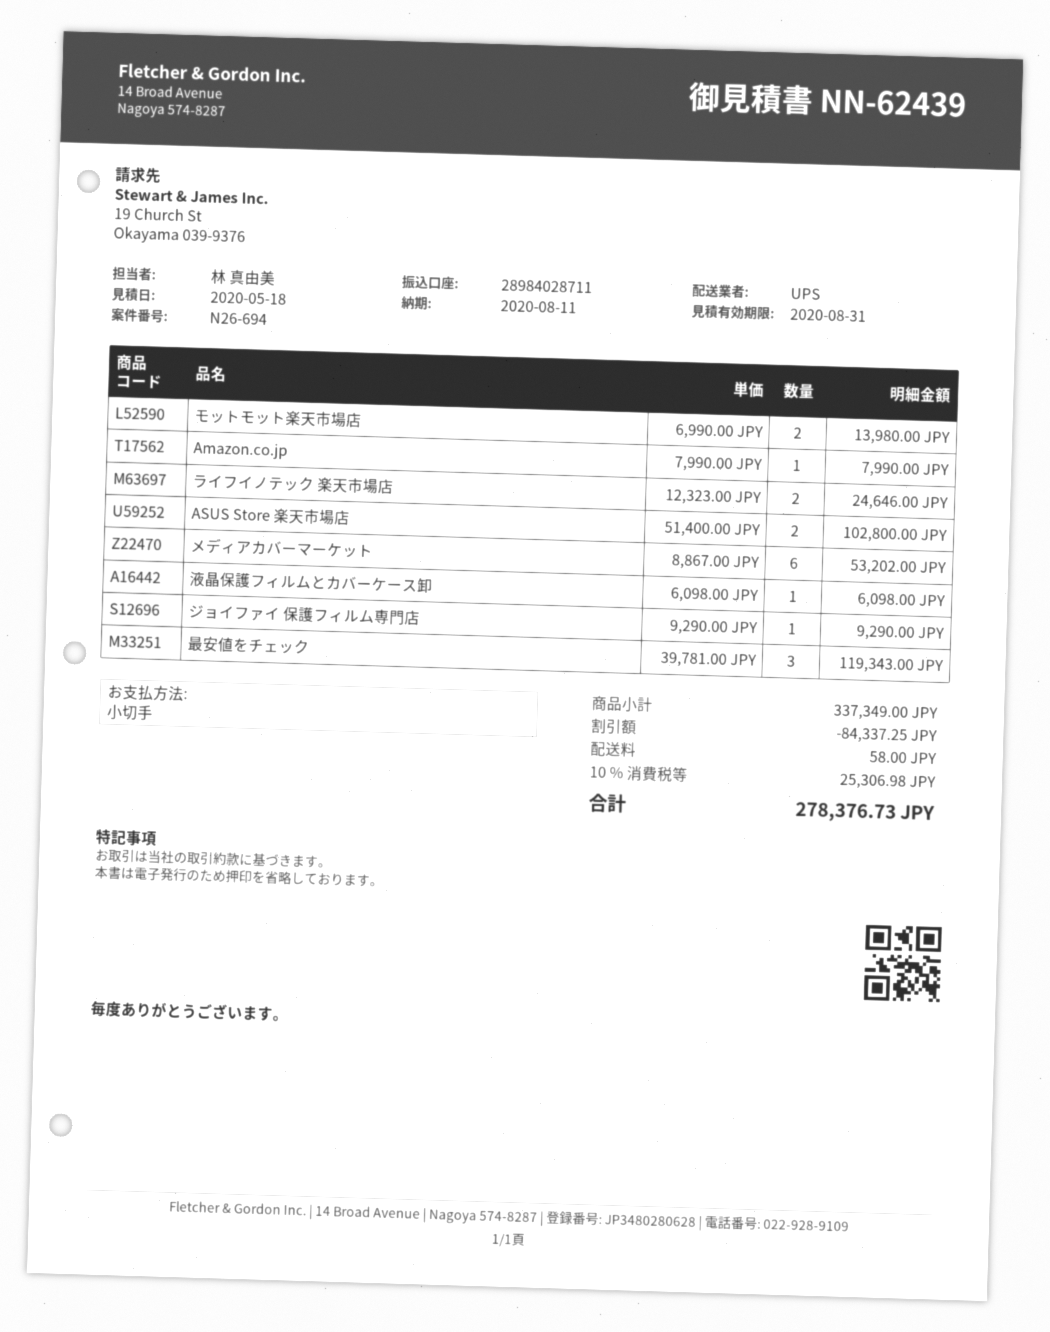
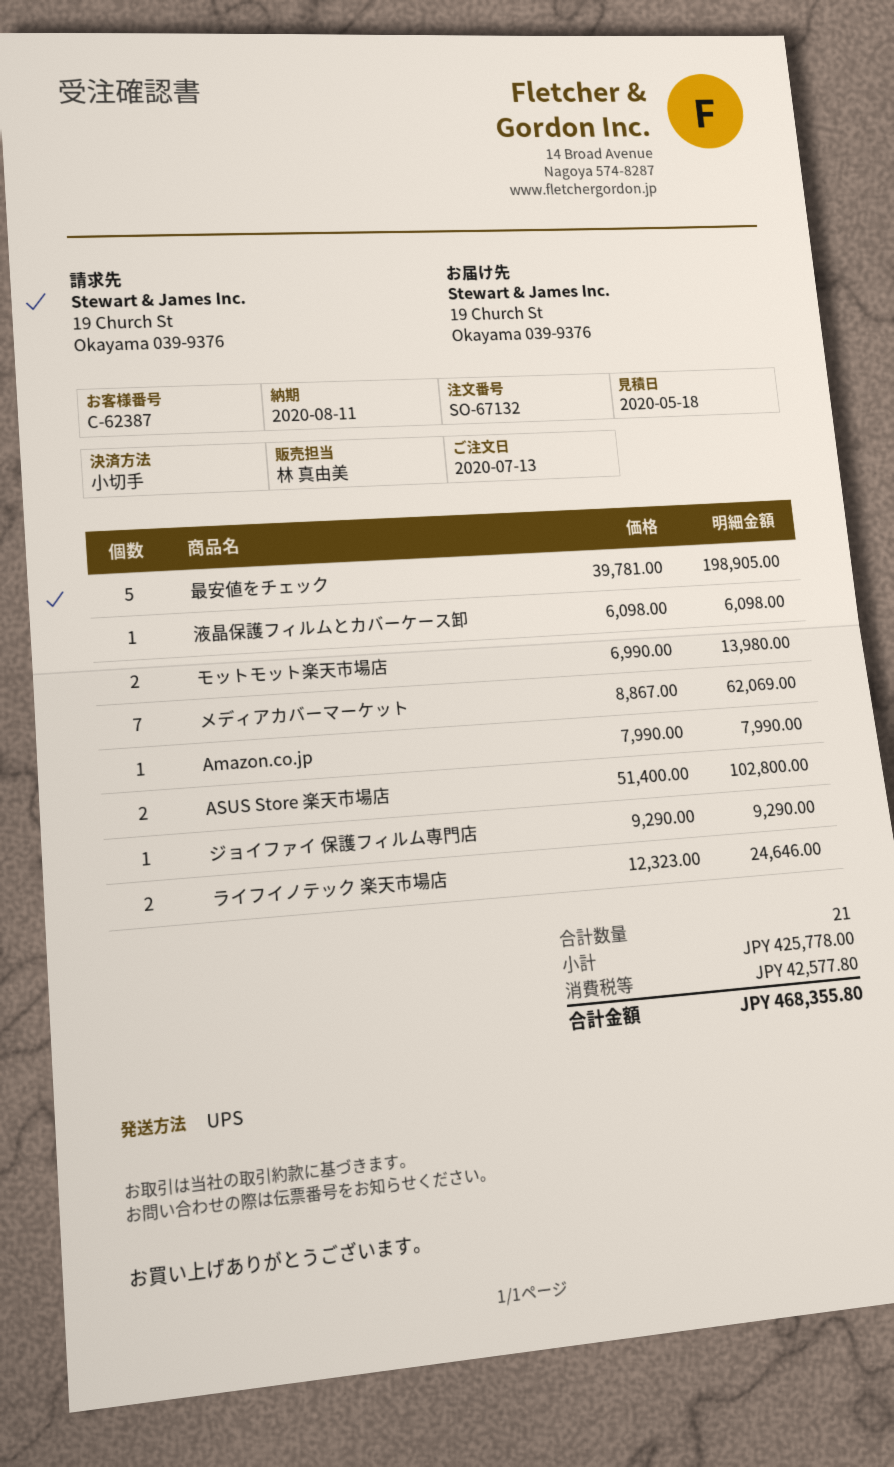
メディアカバーマーケット: 6 x 8867.00 = 53202.00 -> 7 x 8867.00 = 62069.00
最安値をチェック: 3 x 39781.00 = 119343.00 -> 5 x 39781.00 = 198905.00
subtotal: 337349.00 -> 425778.00
discount: 84337.25 -> none
shipping: 58.00 -> none
tax: 25306.98 -> 42577.80
total: 278376.73 -> 468355.80

